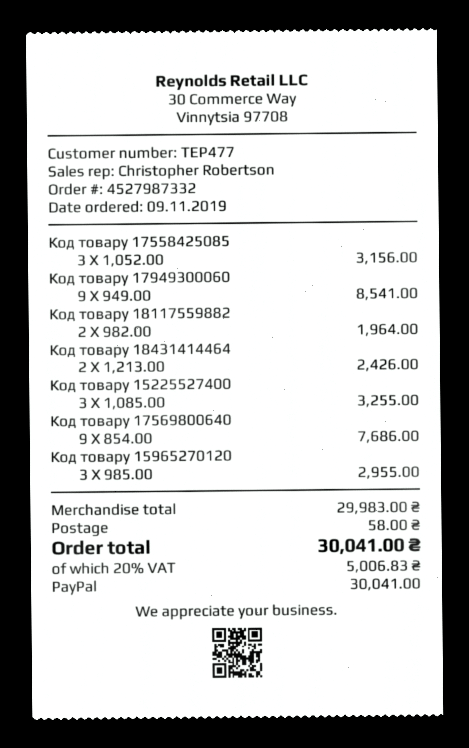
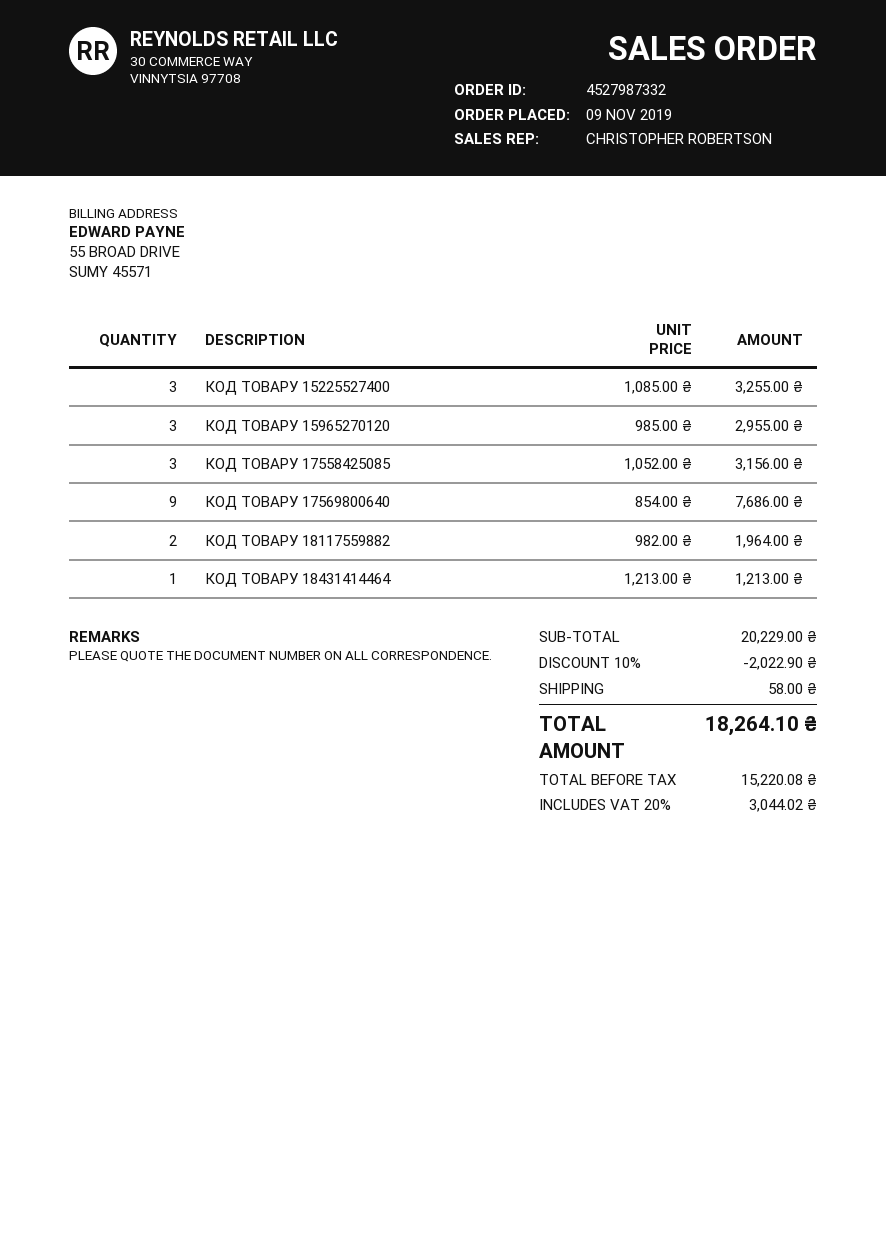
Код товару 17949300060: 9 x 949.00 = 8541.00 -> none
Код товару 18431414464: 2 x 1213.00 = 2426.00 -> 1 x 1213.00 = 1213.00
subtotal: 29983.00 -> 20229.00
discount: none -> 10% = 2022.90
tax: 20% = 5006.83 -> 20% = 3044.02
total: 30041.00 -> 18264.10

